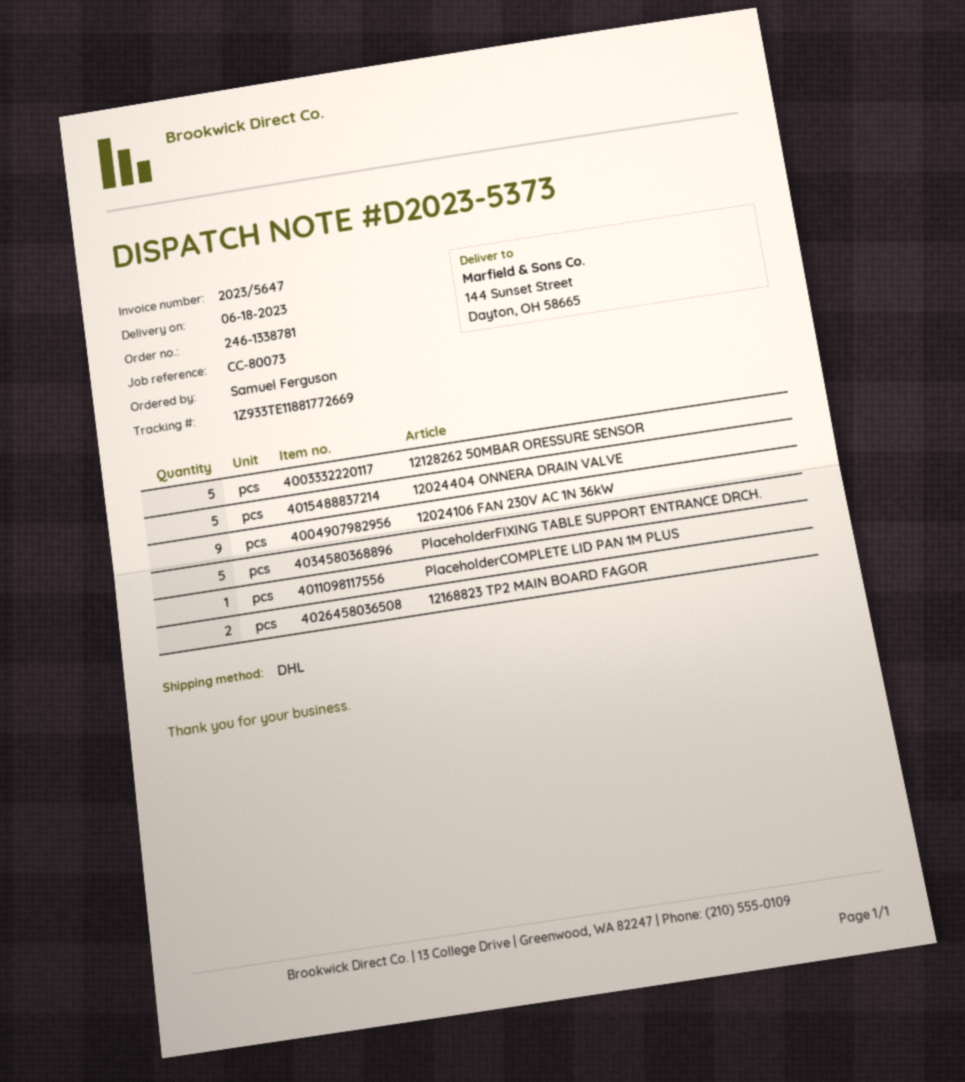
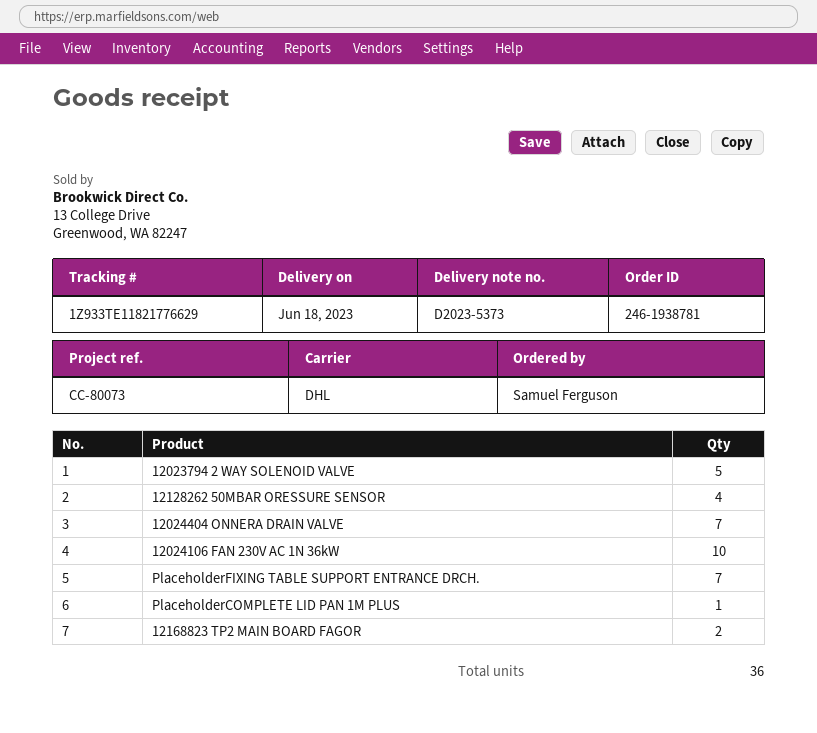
order number: 246-1338781 -> 246-1938781
tracking number: 1Z933TE11881772669 -> 1Z933TE11821776629
12128262 50MBAR ORESSURE SENSOR: 5 -> 4
12024404 ONNERA DRAIN VALVE: 5 -> 7
12024106 FAN 230V AC 1N 36kW: 9 -> 10
PlaceholderFIXING TABLE SUPPORT ENTRANCE DRCH.: 5 -> 7
12023794 2 WAY SOLENOID VALVE: none -> 5

